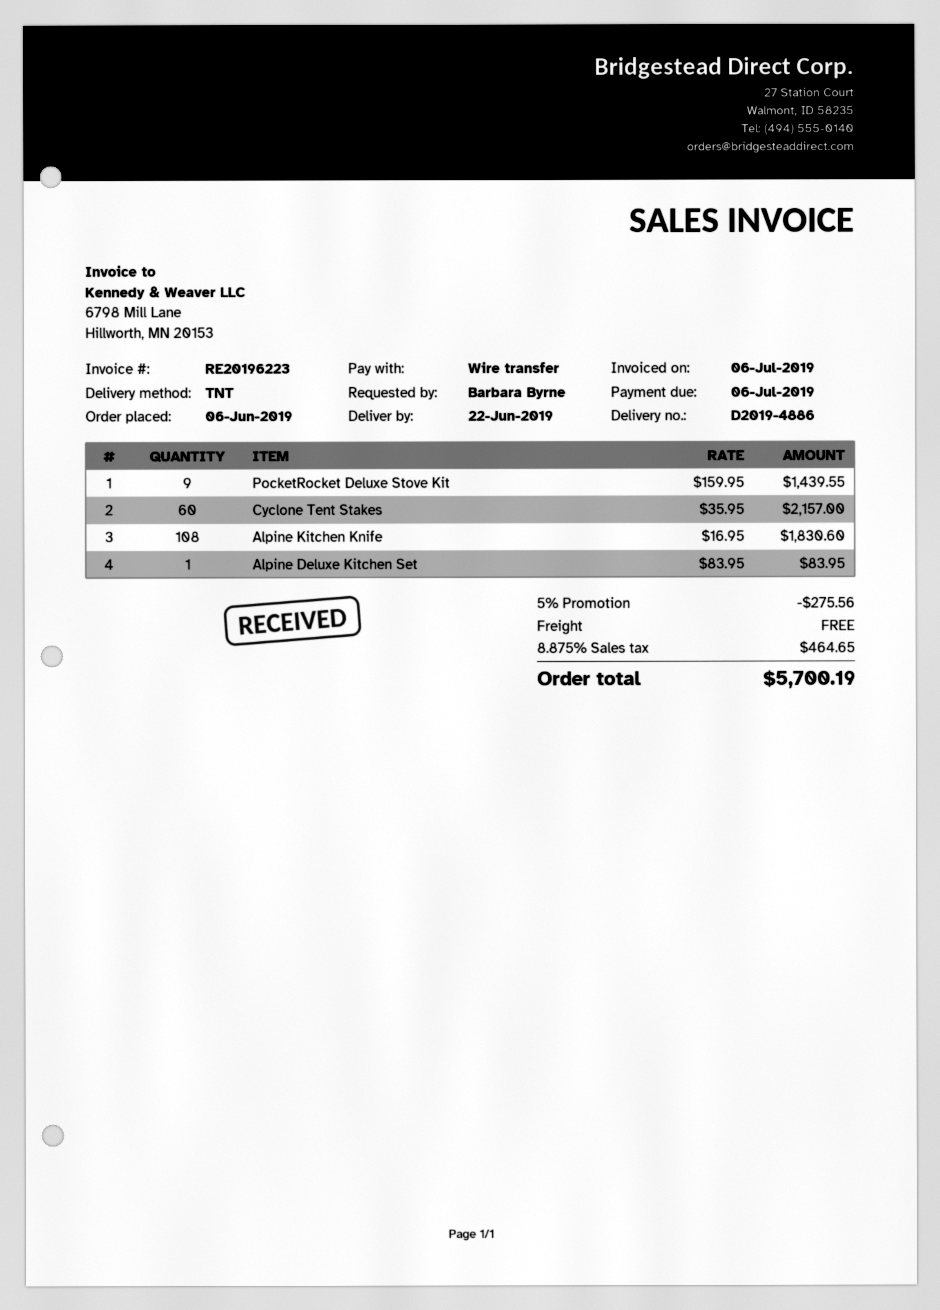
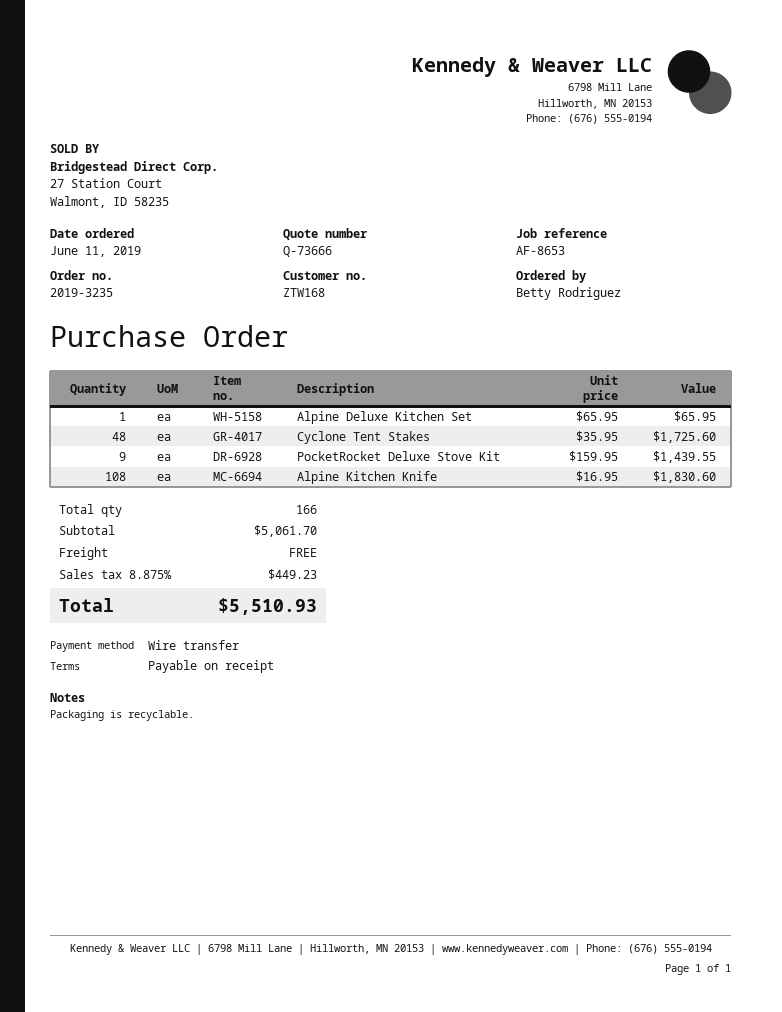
order date: 2019-06-06 -> 2019-06-11
ordered by: Barbara Byrne -> Betty Rodriguez
Cyclone Tent Stakes: 60 x 35.95 = 2157.00 -> 48 x 35.95 = 1725.60
Alpine Deluxe Kitchen Set: 1 x 83.95 = 83.95 -> 1 x 65.95 = 65.95
discount: 5% = 275.56 -> none
tax: 8.875% = 464.65 -> 8.875% = 449.23
total: 5700.19 -> 5510.93

